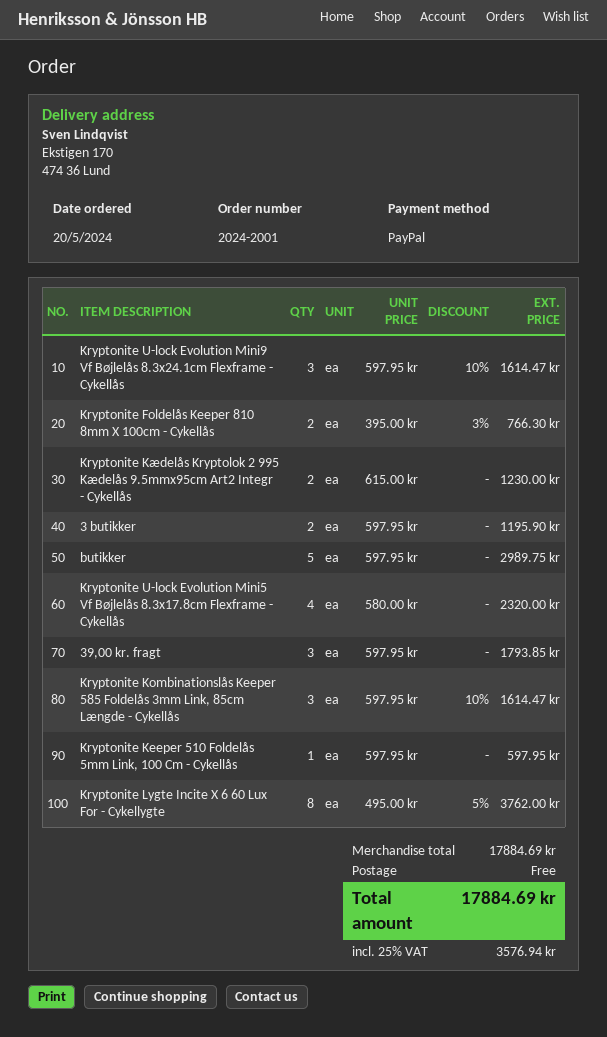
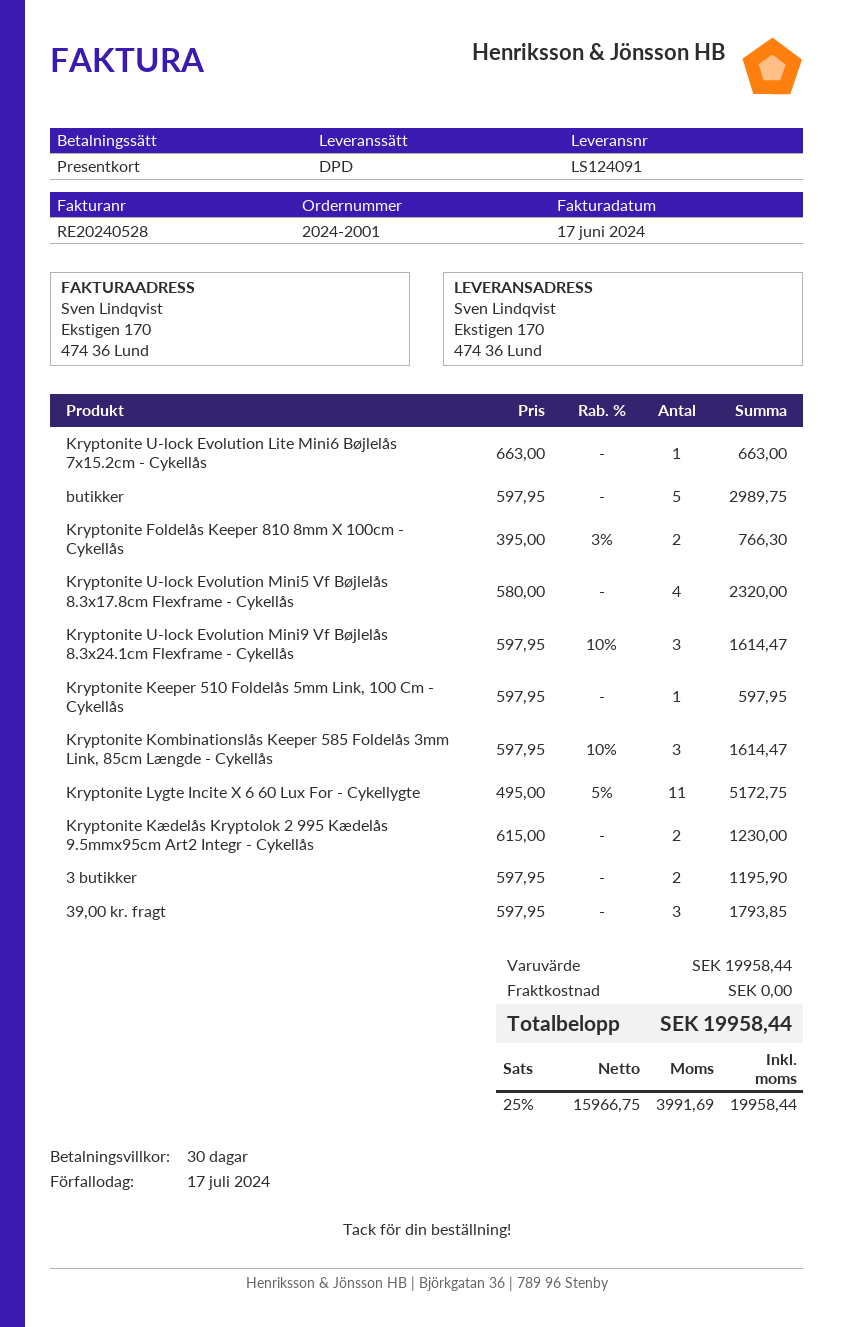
payment method: PayPal -> gift card
Kryptonite Lygte Incite X 6 60 Lux For - Cykellygte: 8 x 495.00 - 5% = 3762.00 -> 11 x 495.00 - 5% = 5172.75
Kryptonite U-lock Evolution Lite Mini6 Bøjlelås 7x15.2cm - Cykellås: none -> 1 x 663.00 = 663.00
subtotal: 17884.69 -> 19958.44
tax: 25% = 3576.94 -> 25% = 3991.69
total: 17884.69 -> 19958.44

